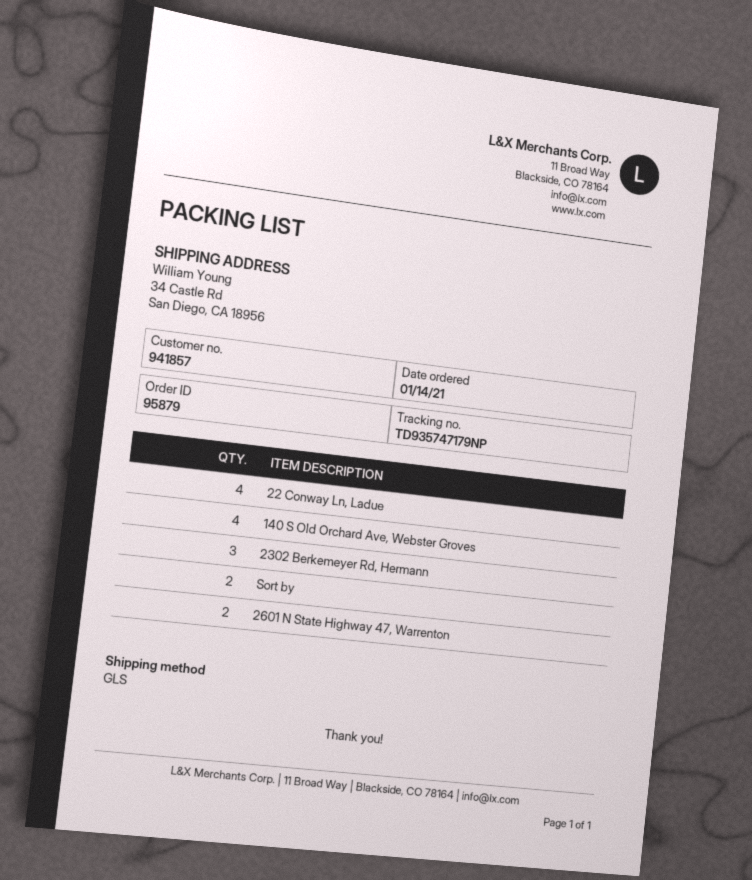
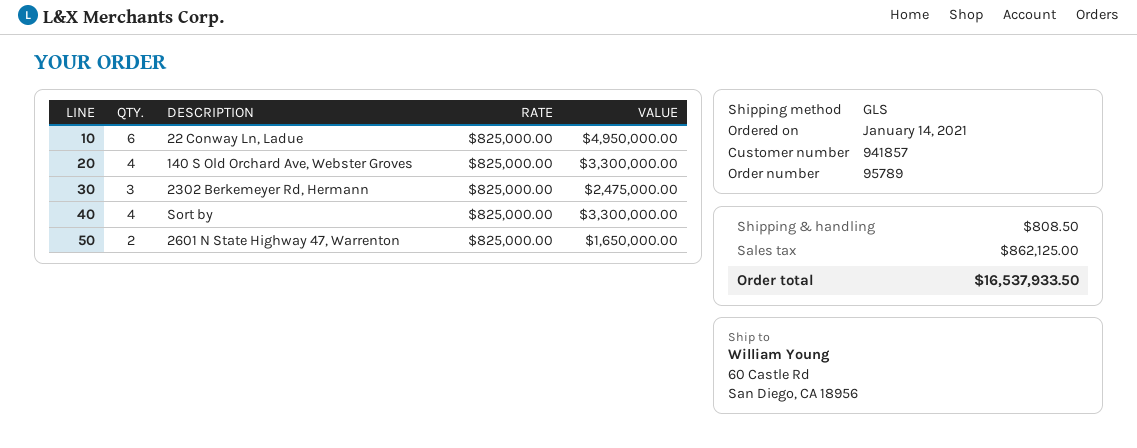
order number: 95879 -> 95789
ship to: 34 Castle Rd, San Diego, CA 18956 -> 60 Castle Rd, San Diego, CA 18956
22 Conway Ln, Ladue: 4 -> 6
Sort by: 2 -> 4

